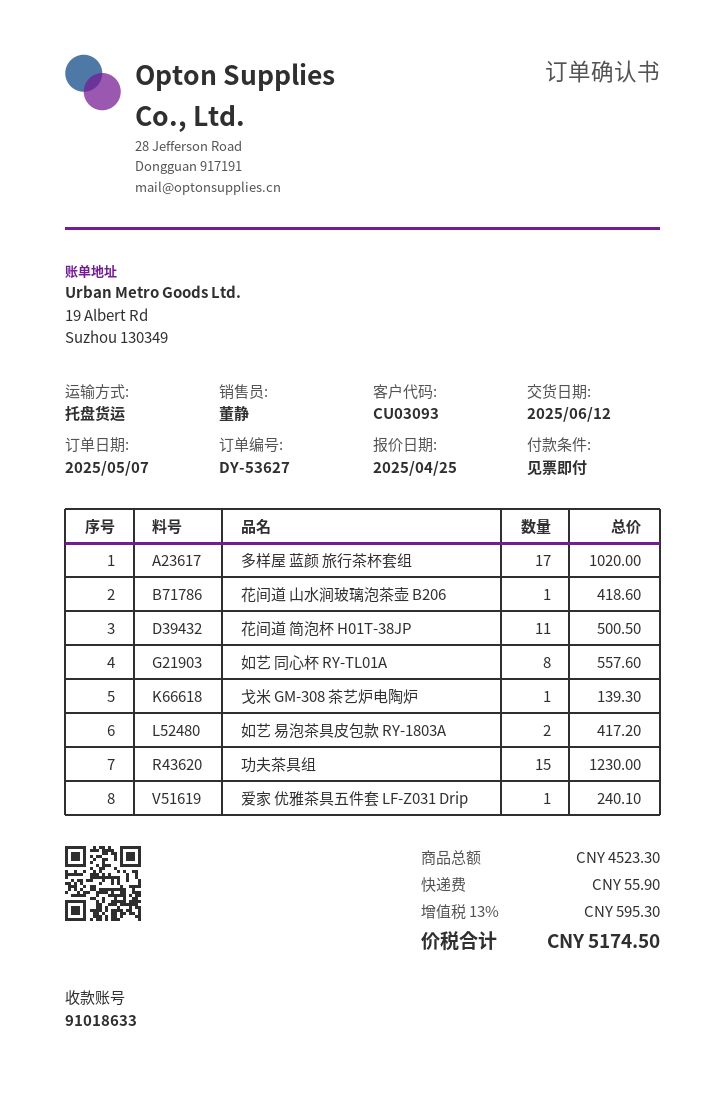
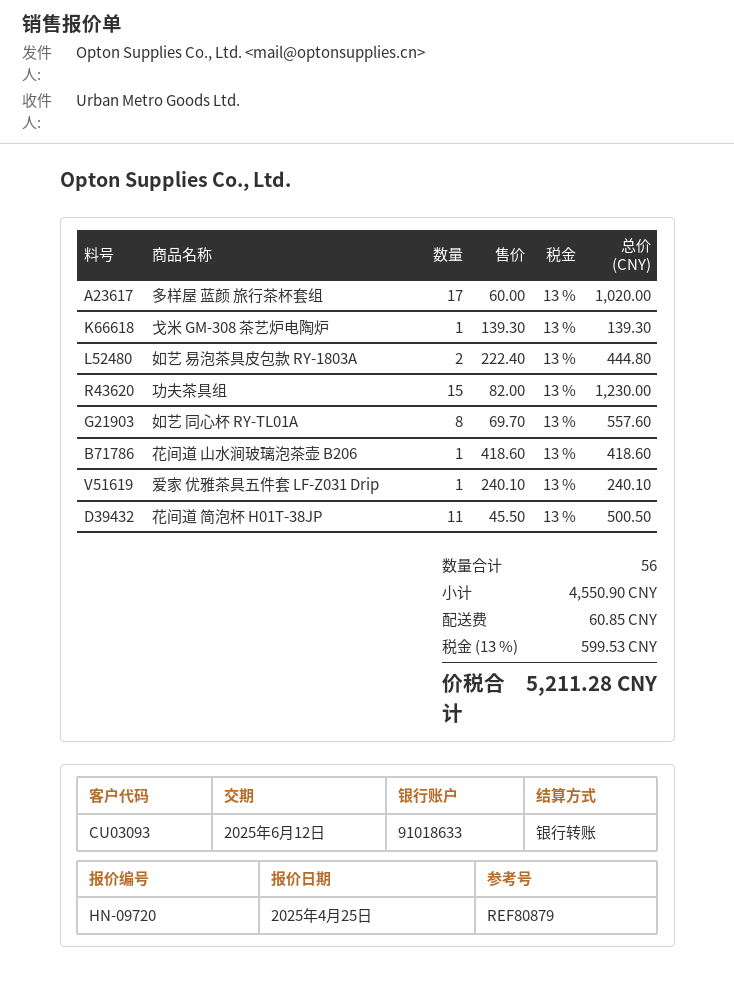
如艺 易泡茶具皮包款 RY-1803A: 2 for 417.20 -> 2 for 444.80
subtotal: 4523.30 -> 4550.90
shipping: 55.90 -> 60.85
tax: 13% = 595.30 -> 13% = 599.53
total: 5174.50 -> 5211.28

